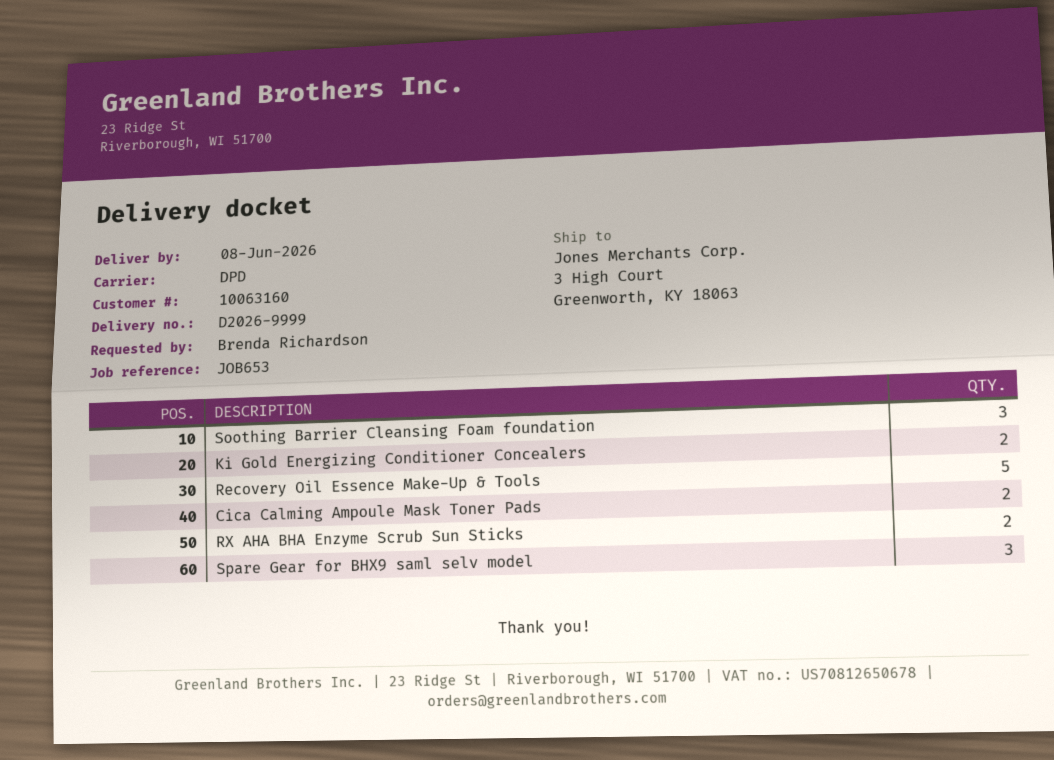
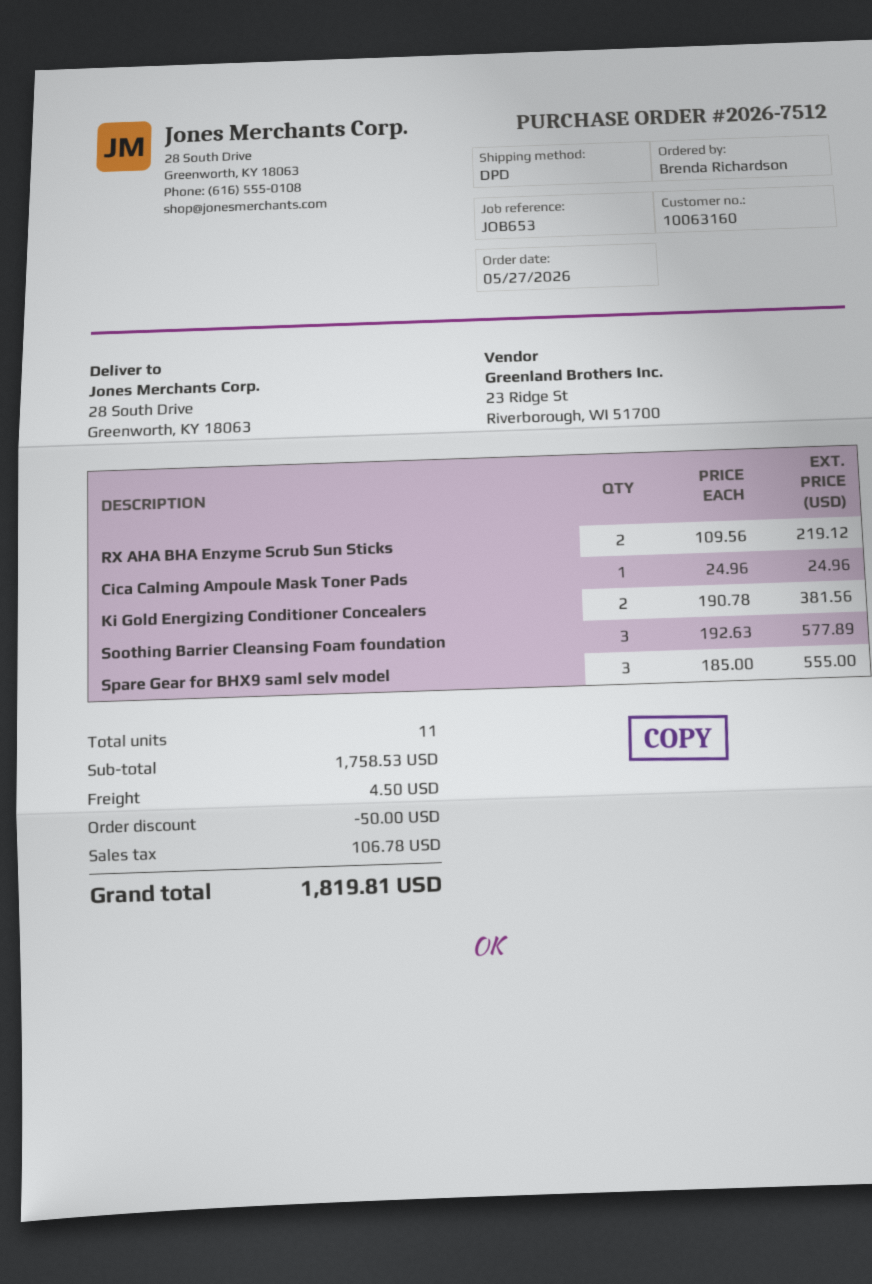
ship to: 3 High Court, Greenworth, KY 18063 -> 28 South Drive, Greenworth, KY 18063
Recovery Oil Essence Make-Up & Tools: 5 -> none
Cica Calming Ampoule Mask Toner Pads: 2 -> 1

